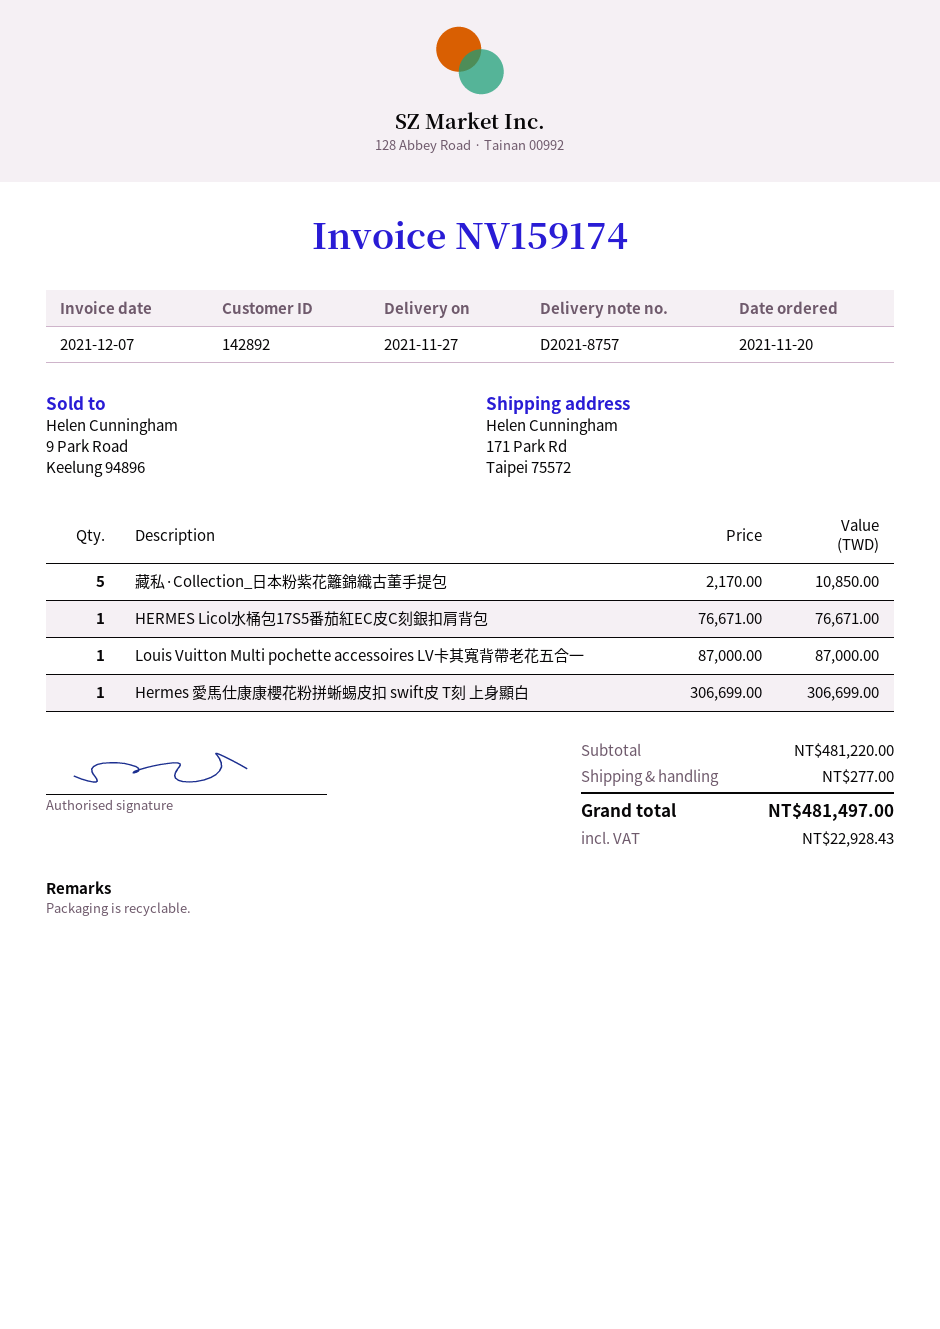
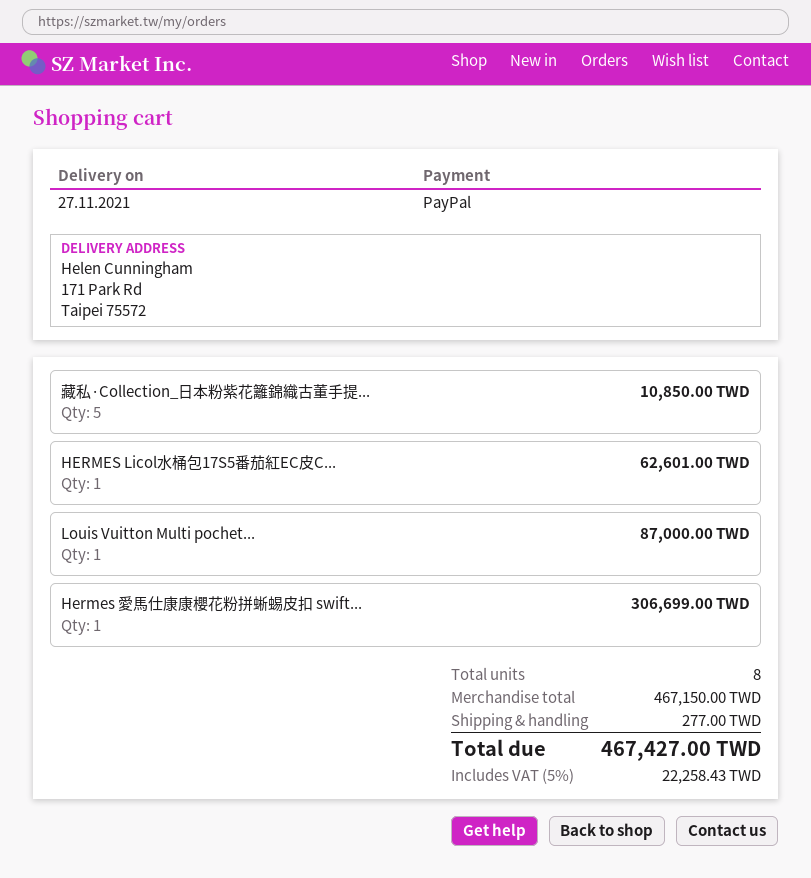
HERMES Licol水桶包17S5番茄紅EC皮C刻銀扣肩背包: 1 for 76671.00 -> 1 for 62601.00
subtotal: 481220.00 -> 467150.00
tax: 22928.43 -> 22258.43
total: 481497.00 -> 467427.00

